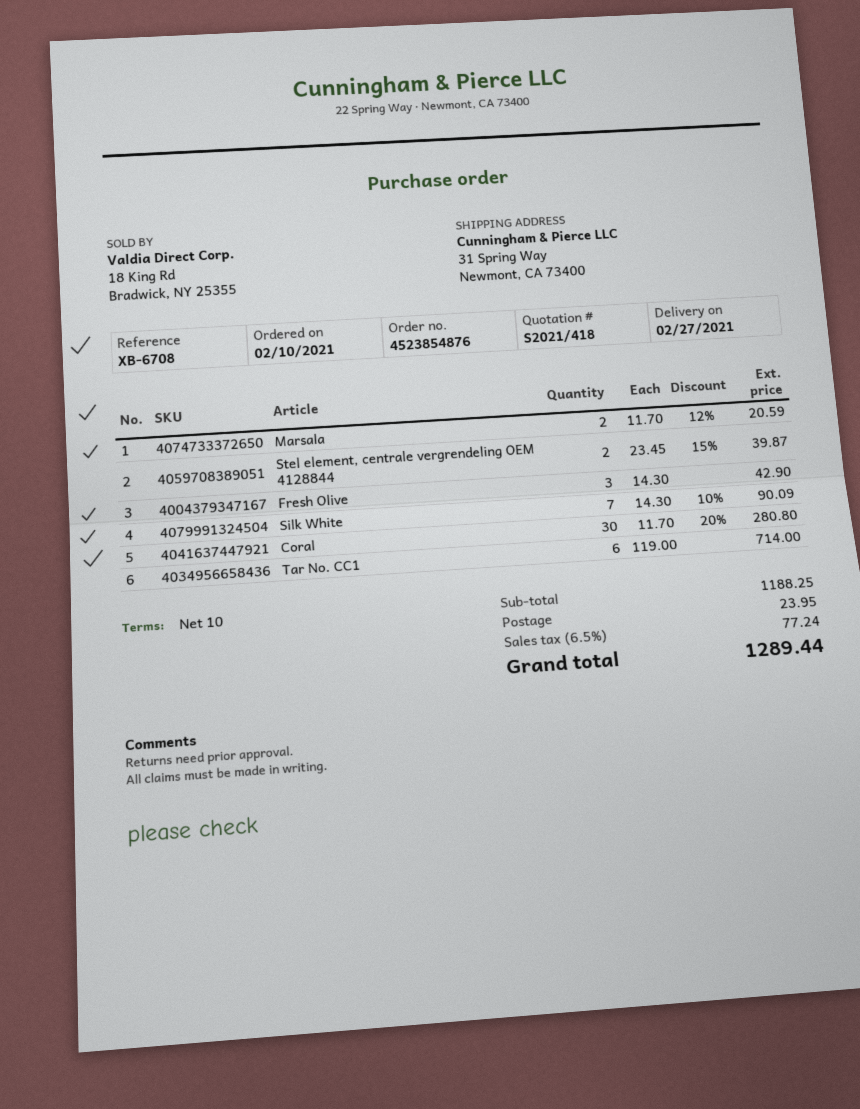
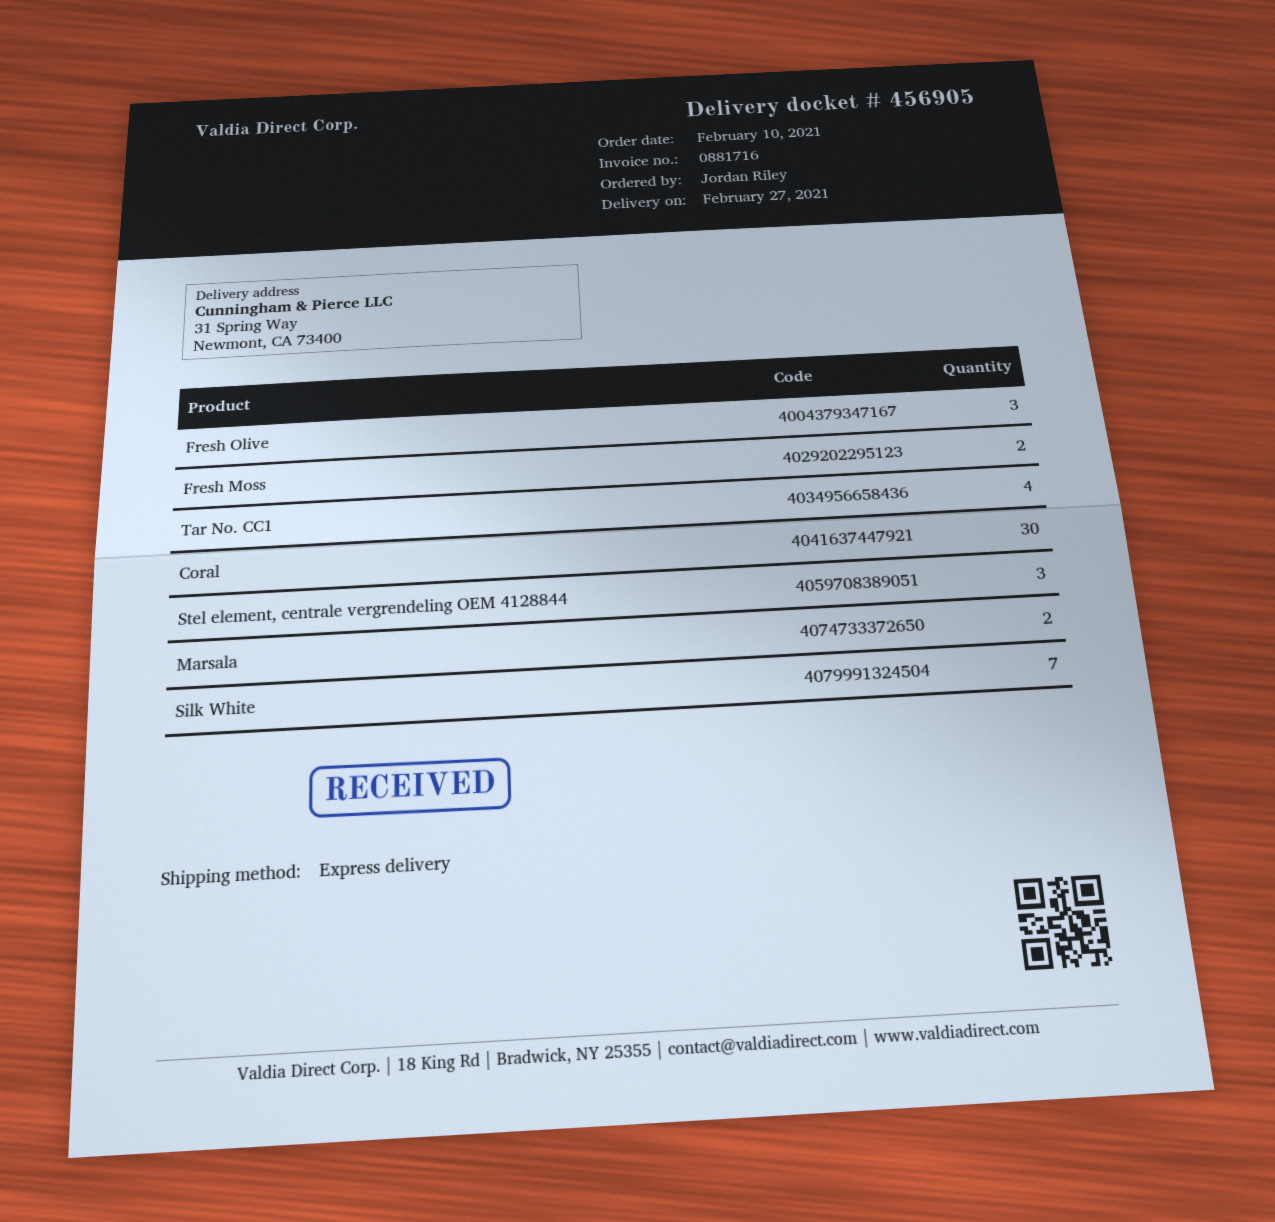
Stel element, centrale vergrendeling OEM 4128844: 2 -> 3
Tar No. CC1: 6 -> 4
Fresh Moss: none -> 2

